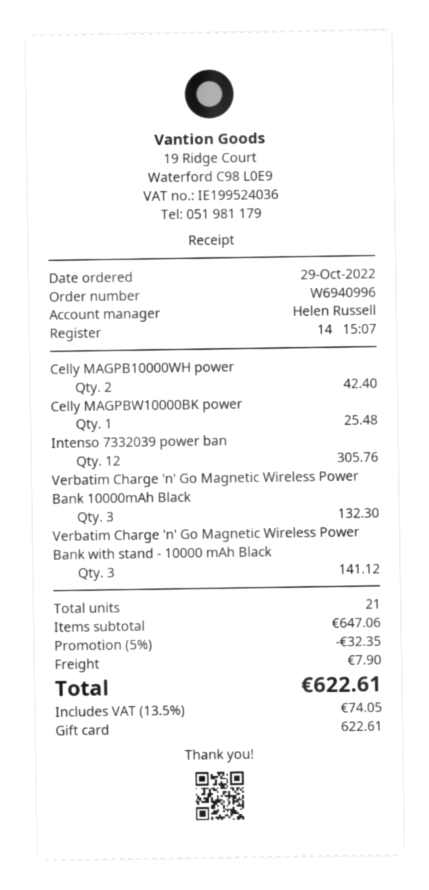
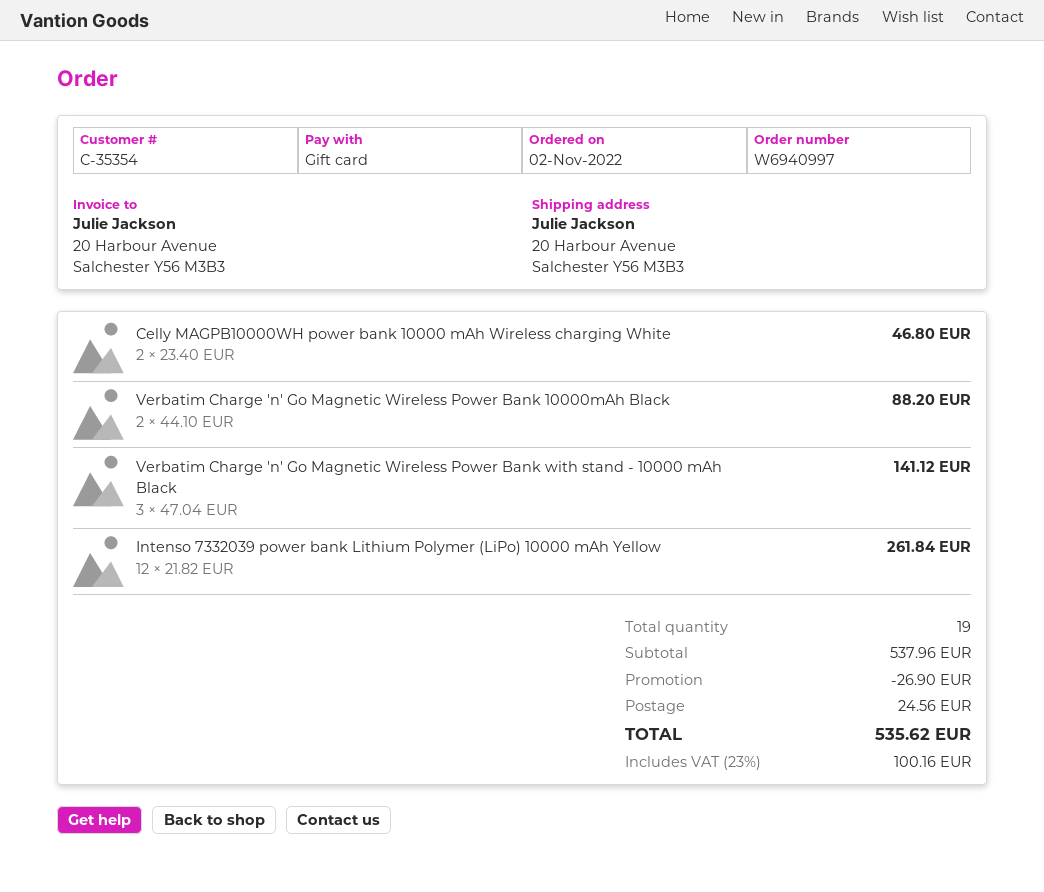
order number: W6940996 -> W6940997
order date: 2022-10-29 -> 2022-11-02
Celly MAGPB10000WH power: 2 for 42.40 -> 2 for 46.80
Celly MAGPBW10000BK power: 1 for 25.48 -> none
Intenso 7332039 power ban: 12 for 305.76 -> 12 for 261.84
Verbatim Charge 'n' Go Magnetic Wireless Power Bank 10000mAh Black: 3 for 132.30 -> 2 for 88.20
total quantity: 21 -> 19
subtotal: 647.06 -> 537.96
discount: 32.35 -> 26.90
shipping: 7.90 -> 24.56
tax: 13.5% = 74.05 -> 23% = 100.16
total: 622.61 -> 535.62

